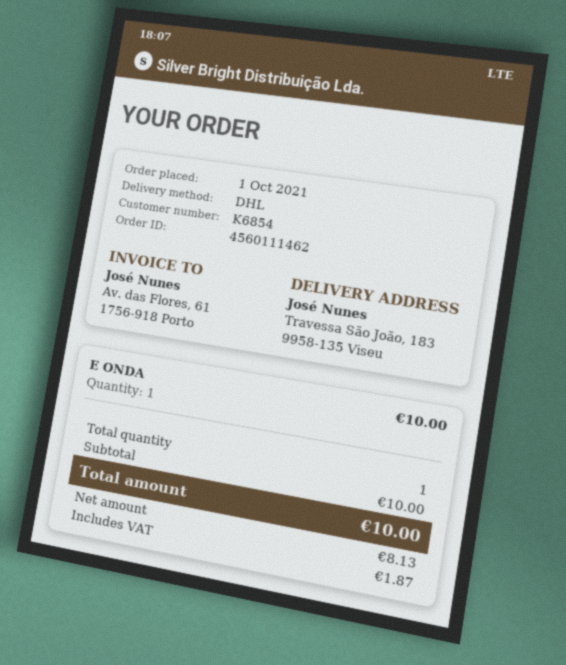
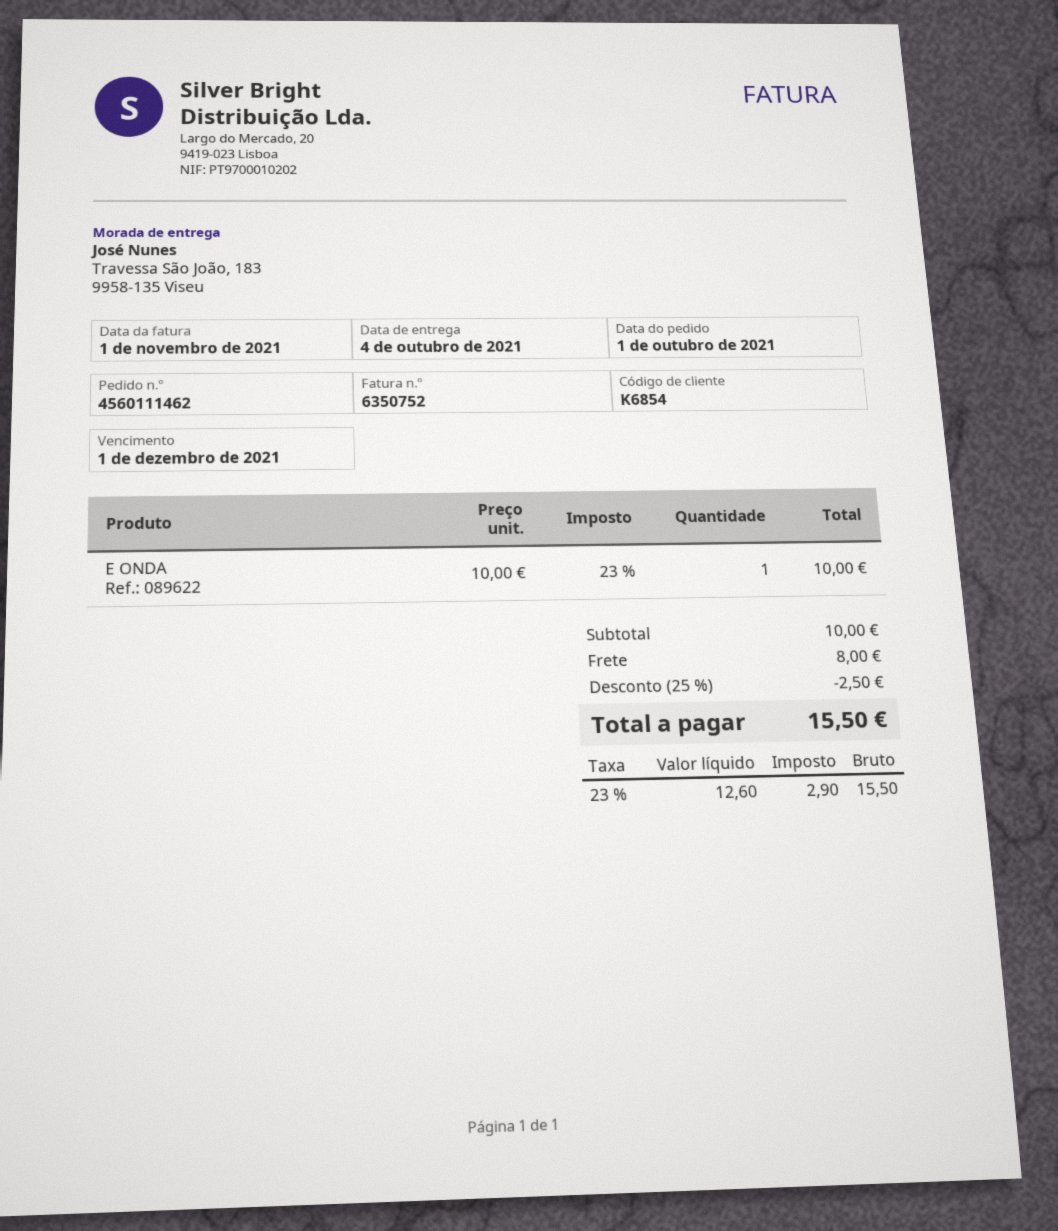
discount: none -> 25% = 2.50
shipping: none -> 8.00
net: 8.13 -> 12.60
tax: 1.87 -> 2.90
total: 10.00 -> 15.50

